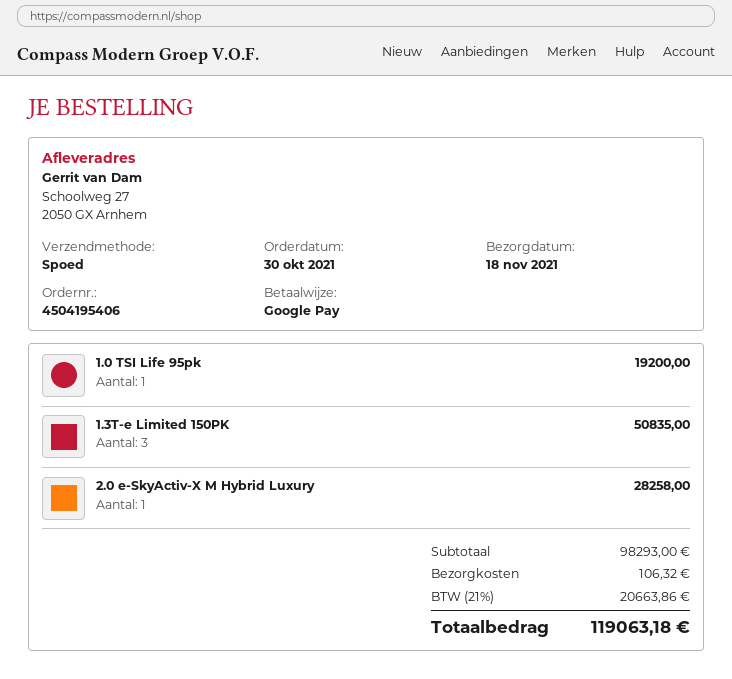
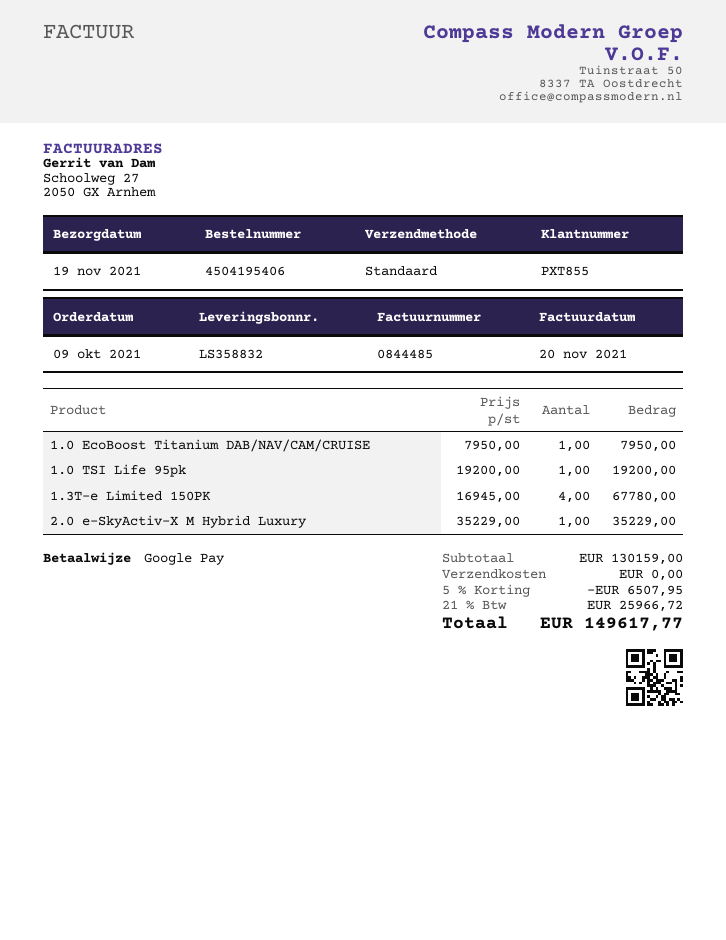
order date: 2021-10-30 -> 2021-10-09
delivery date: 2021-11-18 -> 2021-11-19
shipping method: express -> standard
1.3T-e Limited 150PK: 3 for 50835.00 -> 4 for 67780.00
2.0 e-SkyActiv-X M Hybrid Luxury: 1 for 28258.00 -> 1 for 35229.00
1.0 EcoBoost Titanium DAB/NAV/CAM/CRUISE: none -> 1 for 7950.00
subtotal: 98293.00 -> 130159.00
discount: none -> 5% = 6507.95
shipping: 106.32 -> 0.00
tax: 21% = 20663.86 -> 21% = 25966.72
total: 119063.18 -> 149617.77

